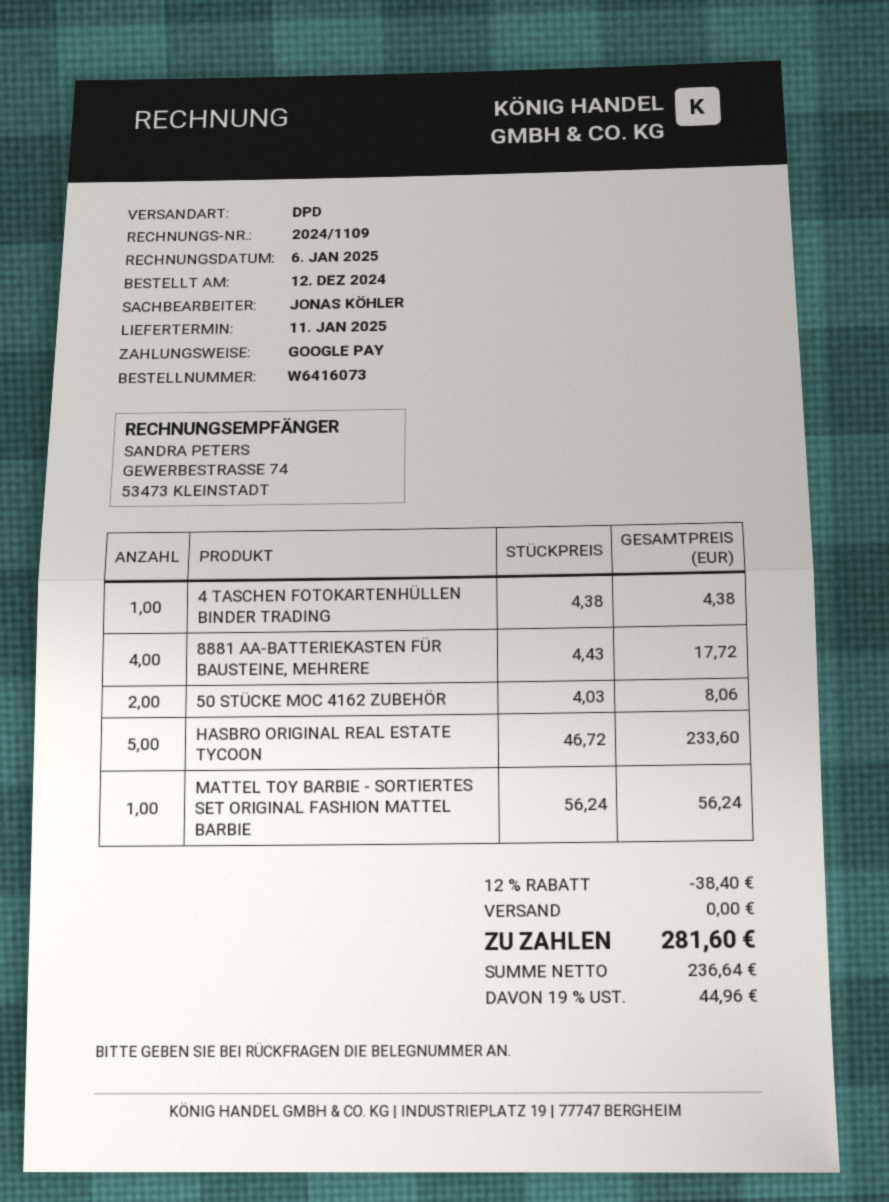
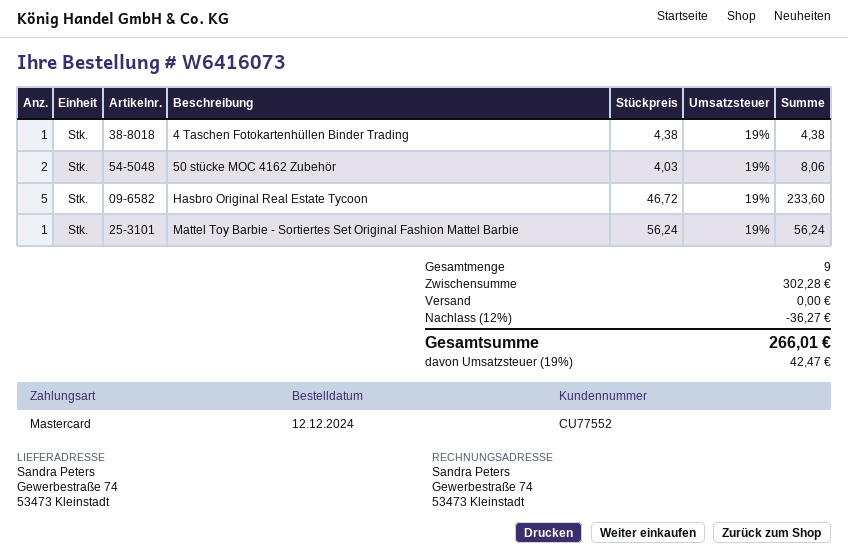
payment method: Google Pay -> Mastercard
8881 AA-BATTERIEKASTEN FÜR BAUSTEINE, MEHRERE: 4 x 4.43 = 17.72 -> none
discount: 12% = 38.40 -> 12% = 36.27
tax: 19% = 44.96 -> 19% = 42.47
total: 281.60 -> 266.01

